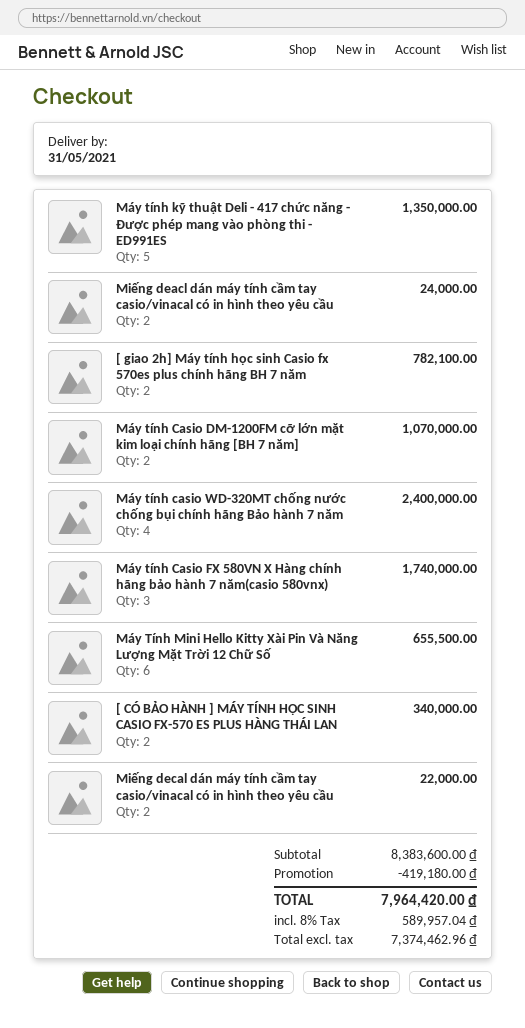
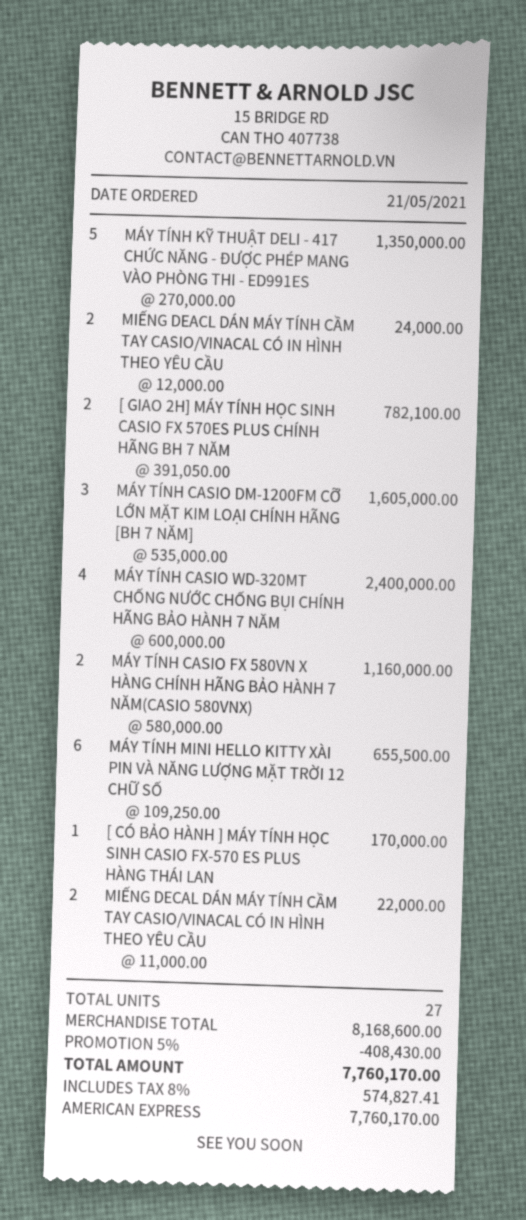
Máy tính Casio DM-1200FM cỡ lớn mặt kim loại chính hãng [BH 7 năm]: 2 for 1070000.00 -> 3 for 1605000.00
Máy tính Casio FX 580VN X Hàng chính hãng bảo hành 7 năm(casio 580vnx): 3 for 1740000.00 -> 2 for 1160000.00
[ CÓ BẢO HÀNH ] MÁY TÍNH HỌC SINH CASIO FX-570 ES PLUS HÀNG THÁI LAN: 2 for 340000.00 -> 1 for 170000.00
subtotal: 8383600.00 -> 8168600.00
discount: 419180.00 -> 408430.00
tax: 8% = 589957.04 -> 8% = 574827.41
total: 7964420.00 -> 7760170.00

